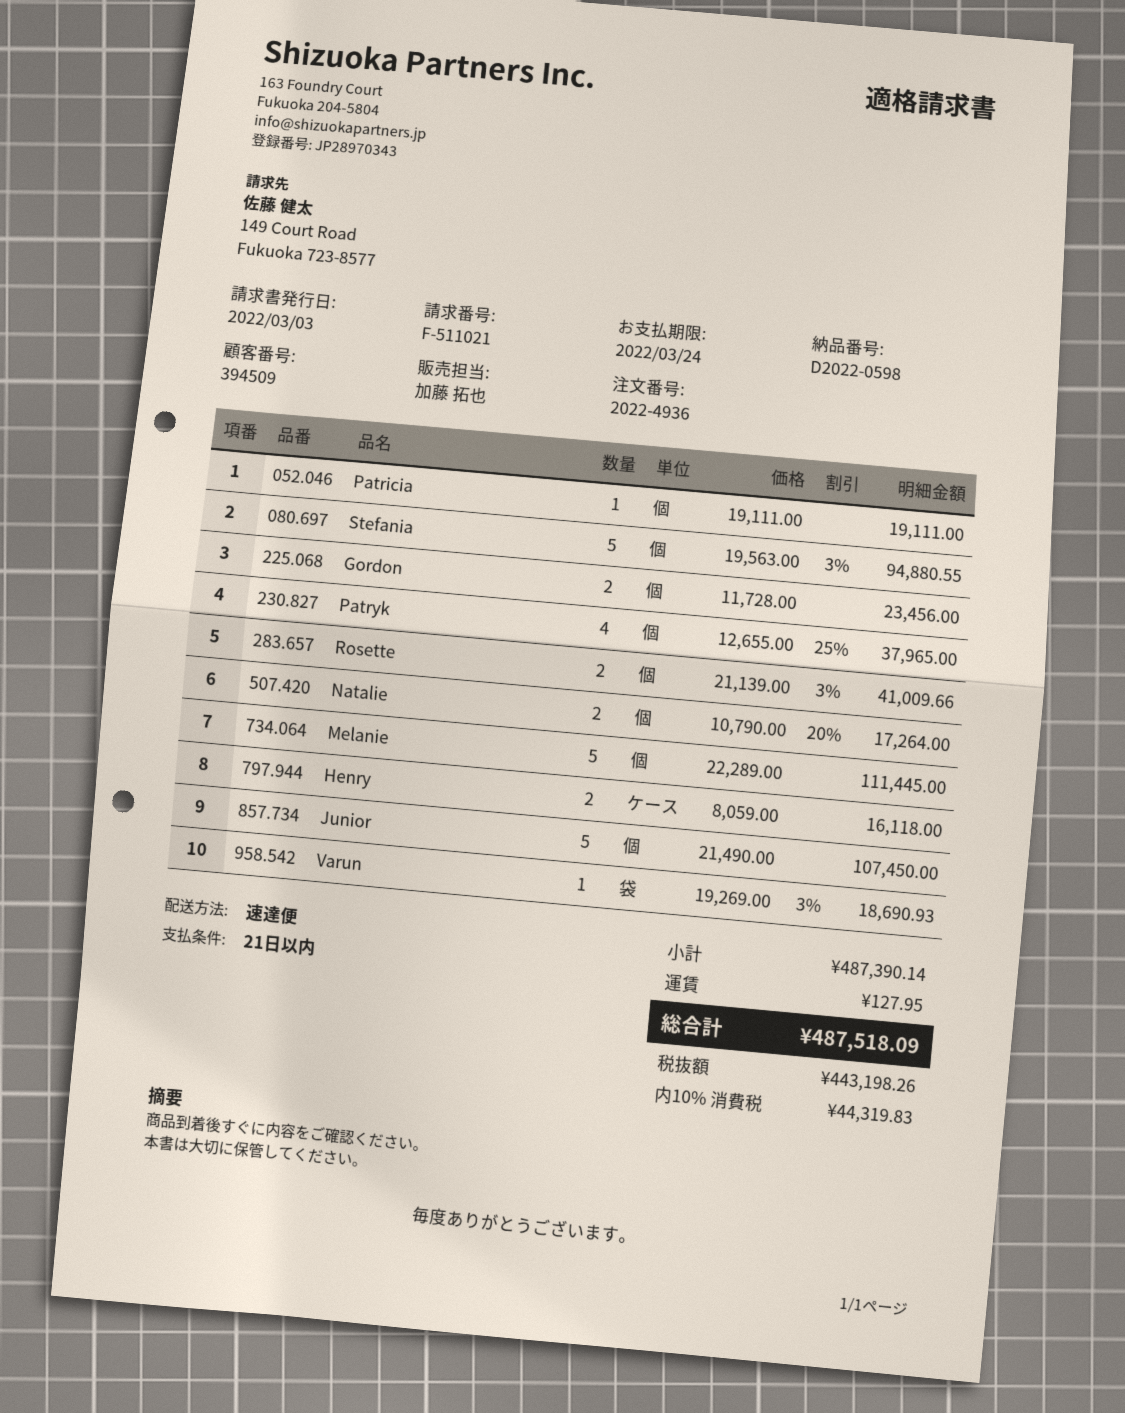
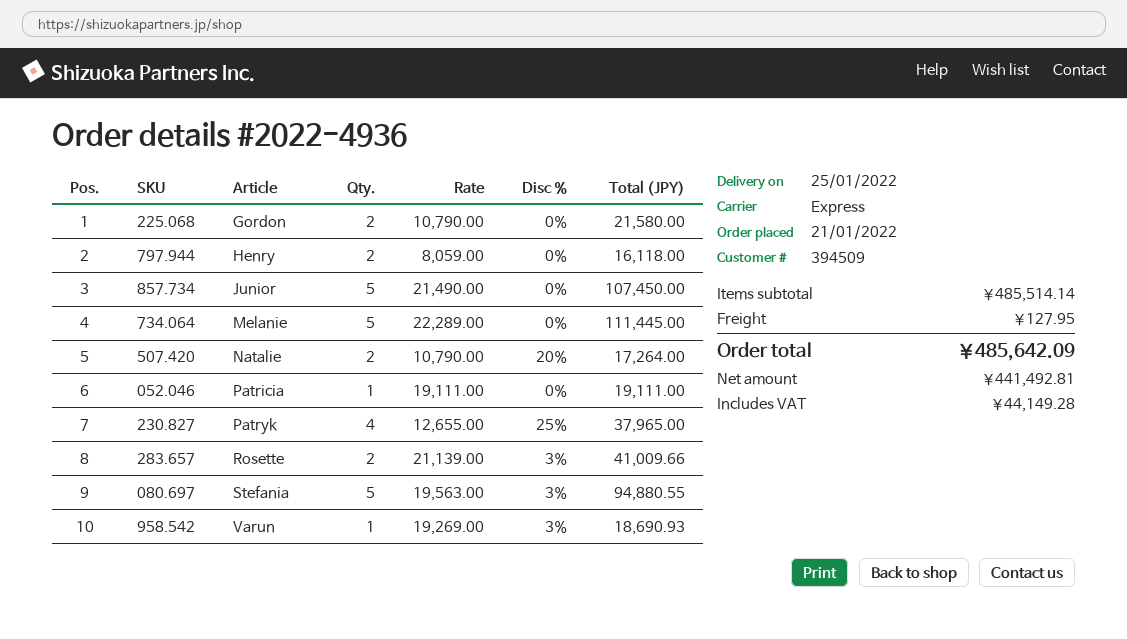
Gordon: 2 x 11728.00 = 23456.00 -> 2 x 10790.00 = 21580.00
subtotal: 487390.14 -> 485514.14
net: 443198.26 -> 441492.81
tax: 44319.83 -> 44149.28
total: 487518.09 -> 485642.09

